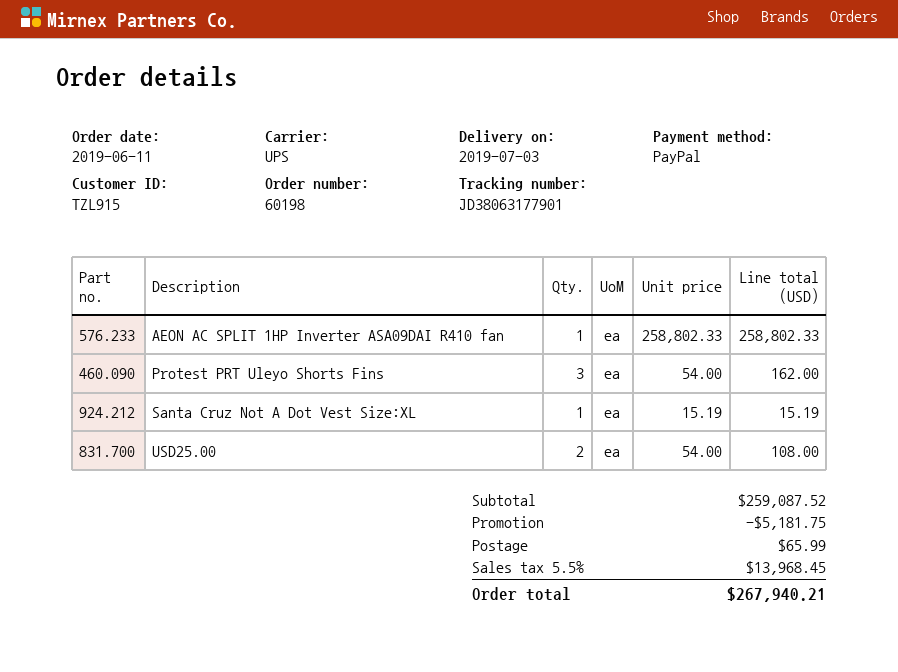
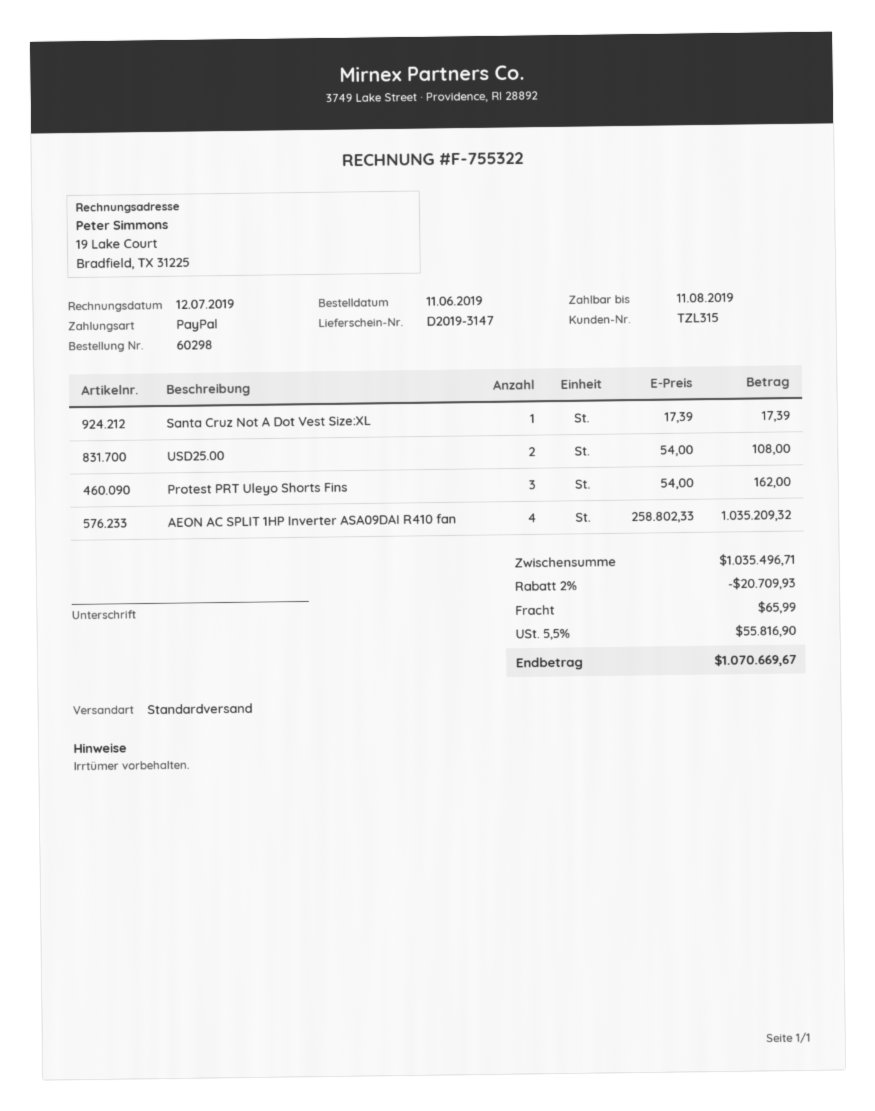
order number: 60198 -> 60298
customer number: TZL915 -> TZL315
shipping method: UPS -> standard
AEON AC SPLIT 1HP Inverter ASA09DAI R410 fan: 1 x 258802.33 = 258802.33 -> 4 x 258802.33 = 1035209.32
Santa Cruz Not A Dot Vest Size:XL: 1 x 15.19 = 15.19 -> 1 x 17.39 = 17.39
subtotal: 259087.52 -> 1035496.71
discount: 5181.75 -> 20709.93
tax: 5.5% = 13968.45 -> 5.5% = 55816.90
total: 267940.21 -> 1070669.67

